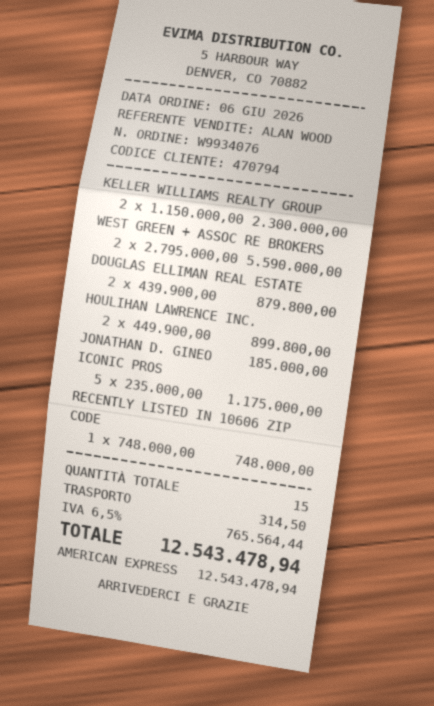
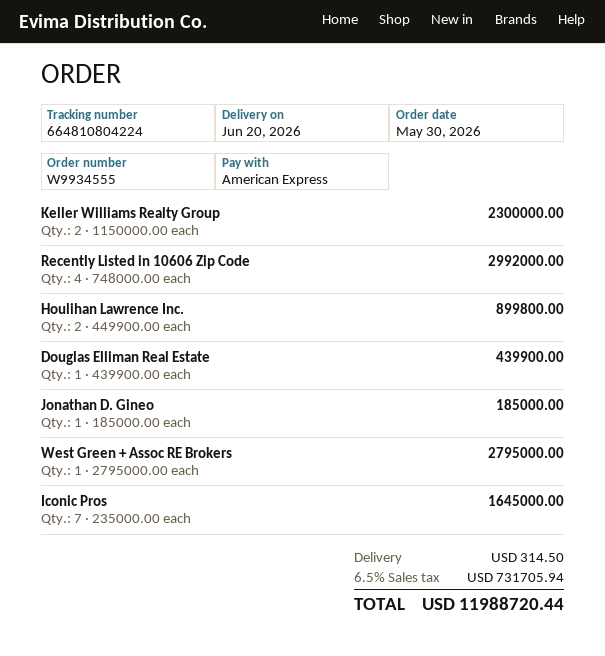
order number: W9934076 -> W9934555
order date: 2026-06-06 -> 2026-05-30
WEST GREEN + ASSOC RE BROKERS: 2 x 2795000.00 = 5590000.00 -> 1 x 2795000.00 = 2795000.00
DOUGLAS ELLIMAN REAL ESTATE: 2 x 439900.00 = 879800.00 -> 1 x 439900.00 = 439900.00
ICONIC PROS: 5 x 235000.00 = 1175000.00 -> 7 x 235000.00 = 1645000.00
RECENTLY LISTED IN 10606 ZIP CODE: 1 x 748000.00 = 748000.00 -> 4 x 748000.00 = 2992000.00
tax: 6.5% = 765564.44 -> 6.5% = 731705.94
total: 12543478.94 -> 11988720.44

